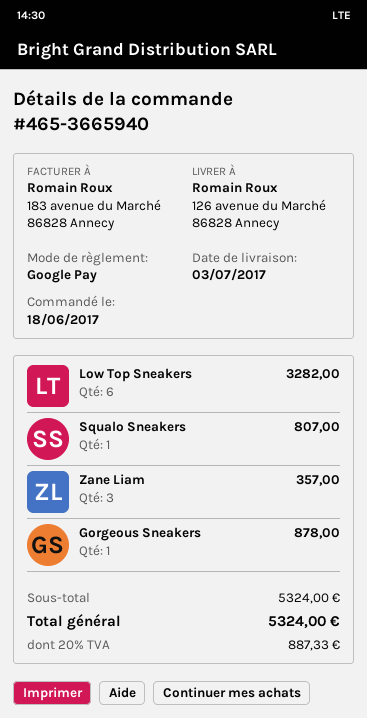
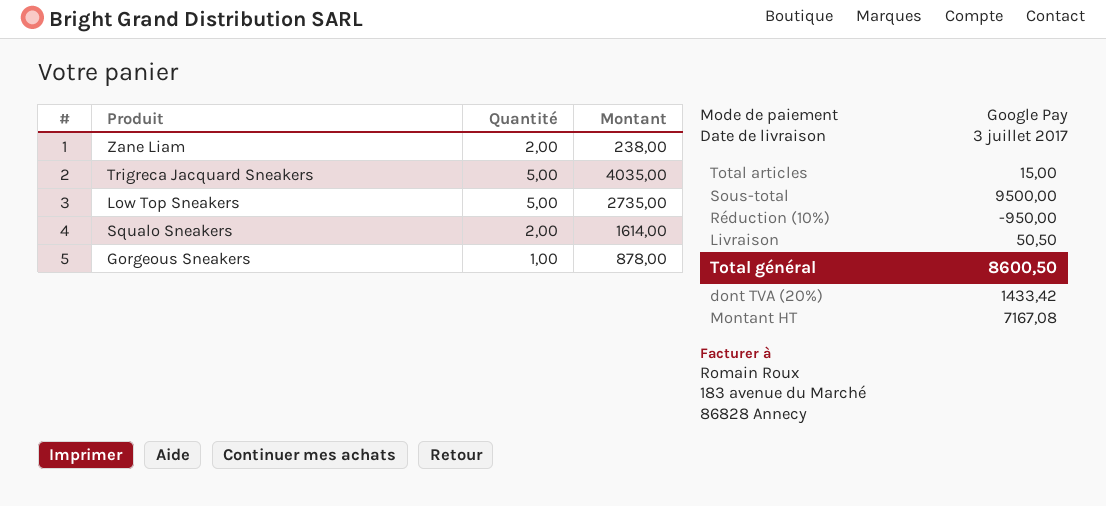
Low Top Sneakers: 6 for 3282.00 -> 5 for 2735.00
Squalo Sneakers: 1 for 807.00 -> 2 for 1614.00
Zane Liam: 3 for 357.00 -> 2 for 238.00
Trigreca Jacquard Sneakers: none -> 5 for 4035.00
subtotal: 5324.00 -> 9500.00
discount: none -> 10% = 950.00
shipping: none -> 50.50
tax: 20% = 887.33 -> 20% = 1433.42
total: 5324.00 -> 8600.50

